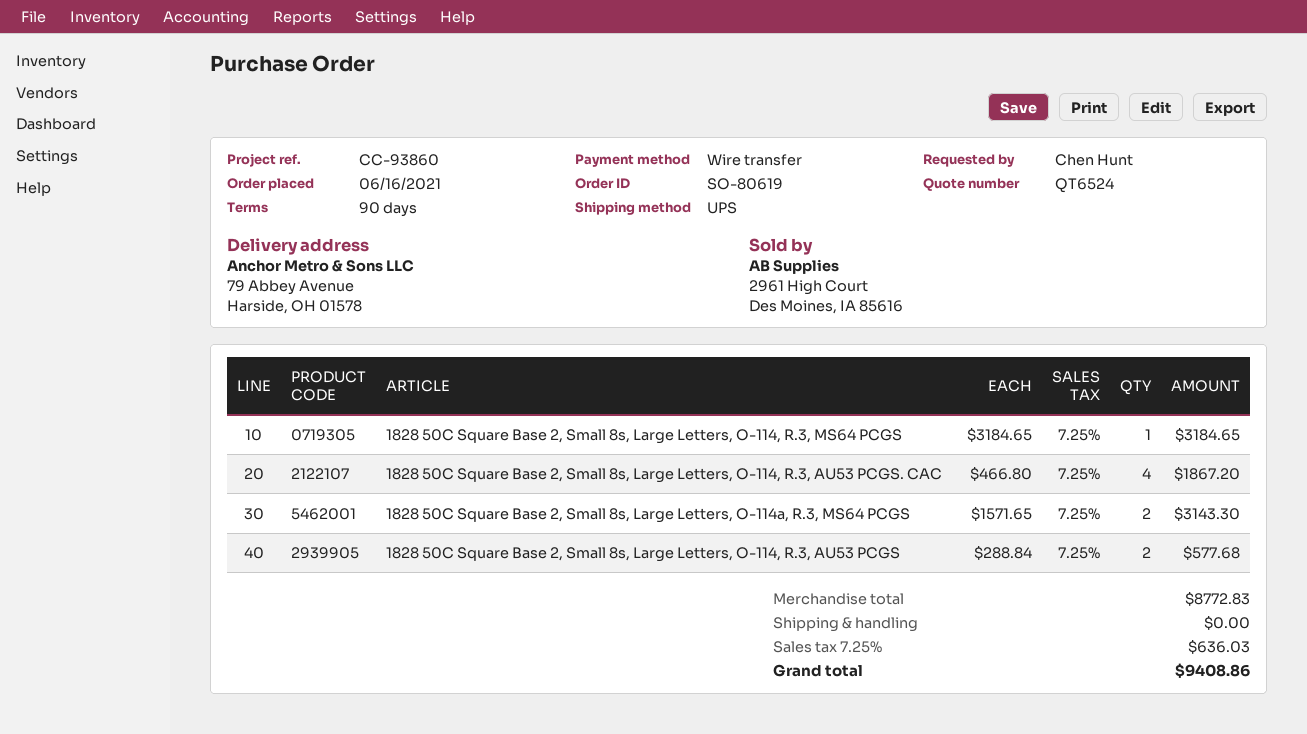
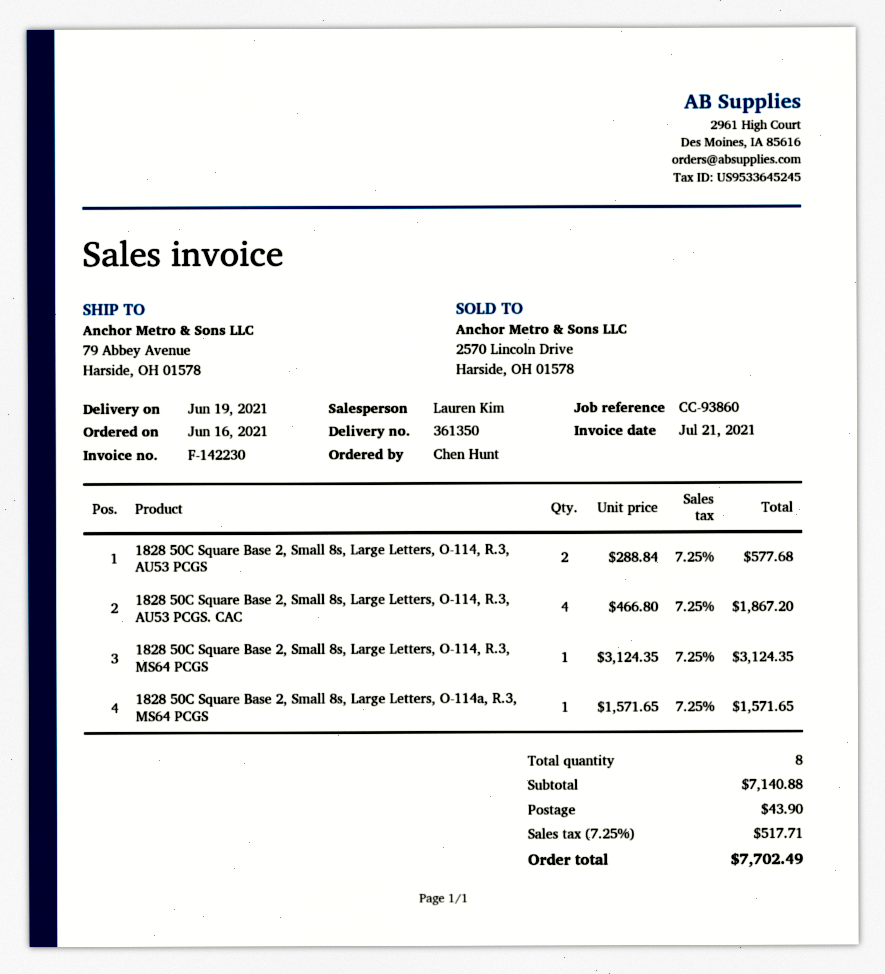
1828 50C Square Base 2, Small 8s, Large Letters, O-114, R.3, MS64 PCGS: 1 x 3184.65 = 3184.65 -> 1 x 3124.35 = 3124.35
1828 50C Square Base 2, Small 8s, Large Letters, O-114a, R.3, MS64 PCGS: 2 x 1571.65 = 3143.30 -> 1 x 1571.65 = 1571.65
subtotal: 8772.83 -> 7140.88
shipping: 0.00 -> 43.90
tax: 7.25% = 636.03 -> 7.25% = 517.71
total: 9408.86 -> 7702.49

